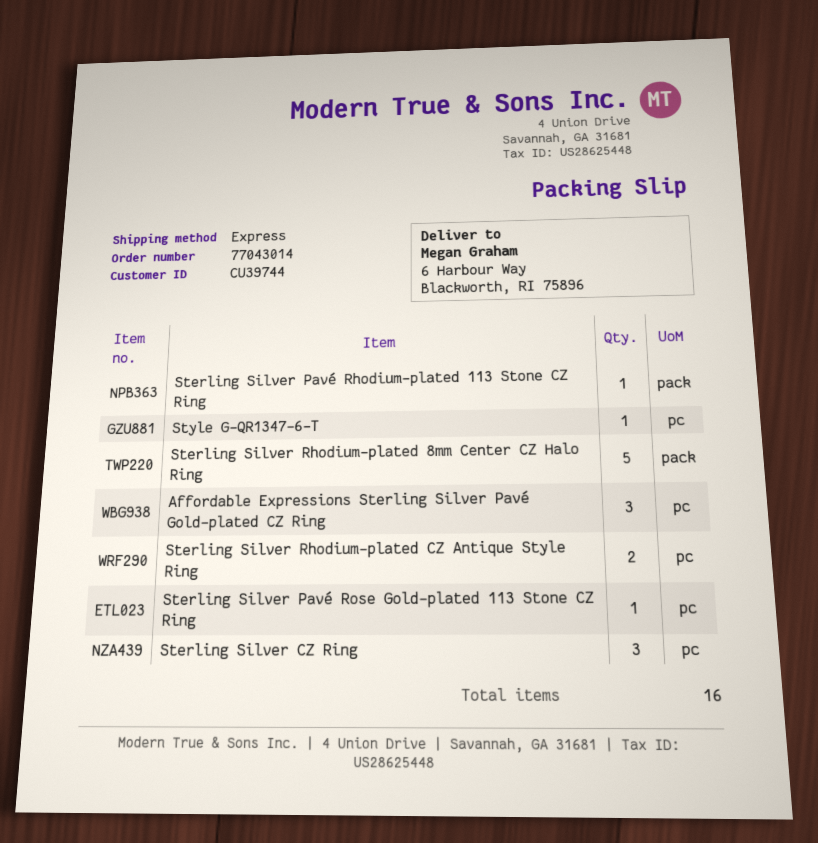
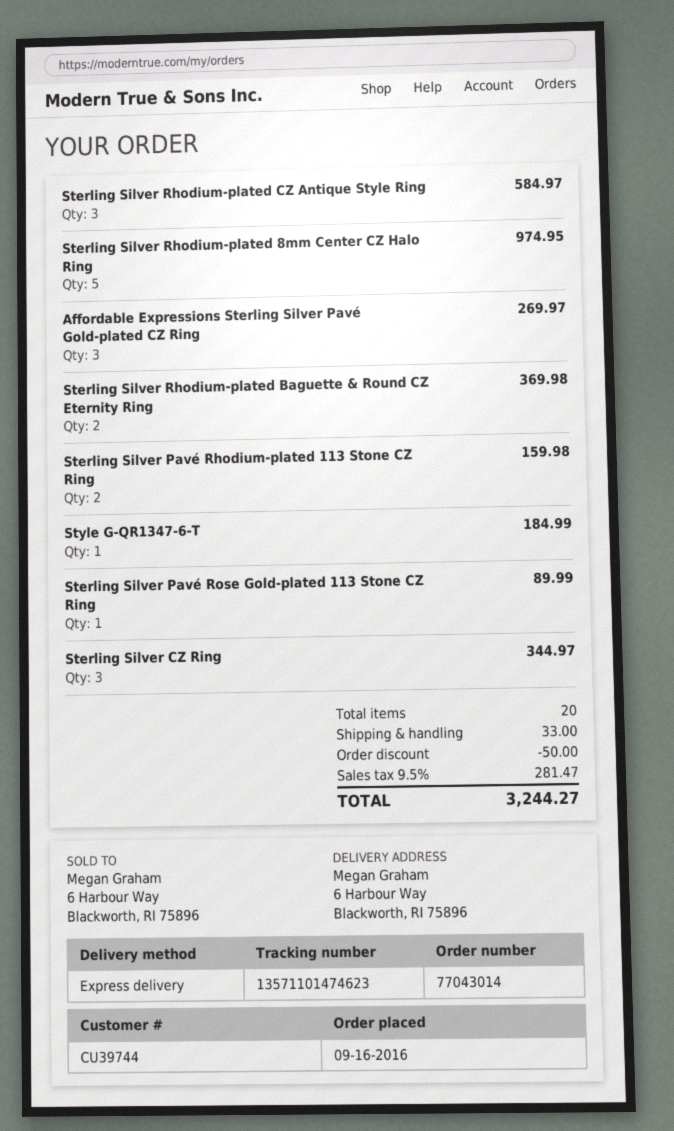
Sterling Silver Pavé Rhodium-plated 113 Stone CZ Ring: 1 -> 2
Sterling Silver Rhodium-plated CZ Antique Style Ring: 2 -> 3
Sterling Silver Rhodium-plated Baguette & Round CZ Eternity Ring: none -> 2
total quantity: 16 -> 20

